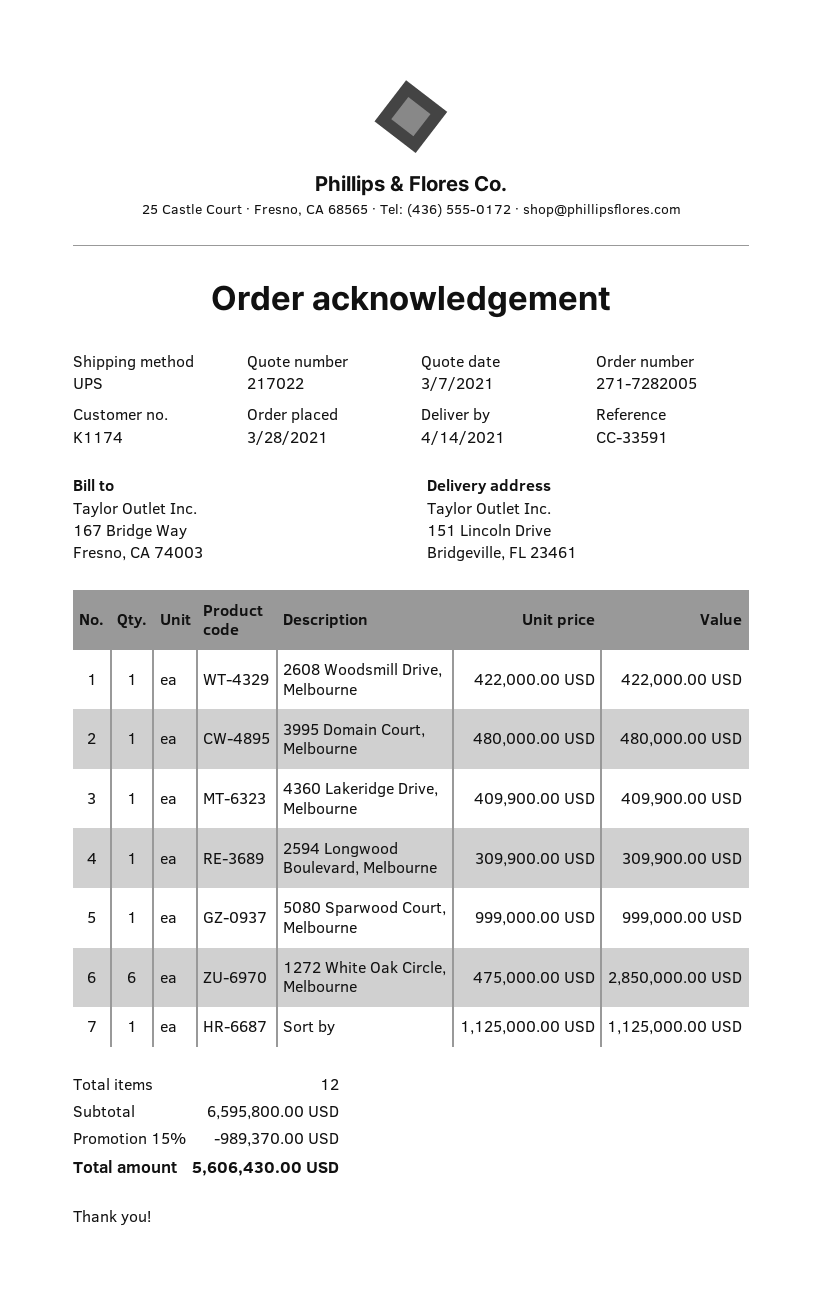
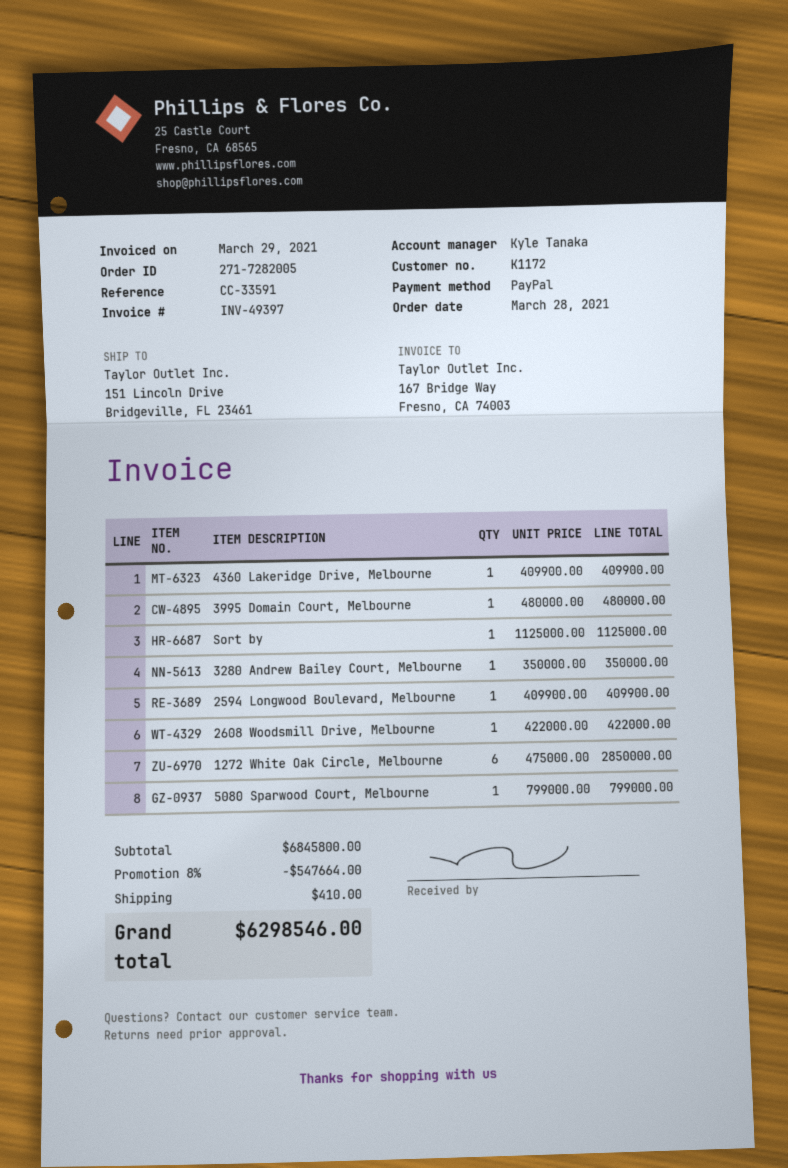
customer number: K1174 -> K1172
2594 Longwood Boulevard, Melbourne: 1 x 309900.00 = 309900.00 -> 1 x 409900.00 = 409900.00
5080 Sparwood Court, Melbourne: 1 x 999000.00 = 999000.00 -> 1 x 799000.00 = 799000.00
3280 Andrew Bailey Court, Melbourne: none -> 1 x 350000.00 = 350000.00
subtotal: 6595800.00 -> 6845800.00
discount: 15% = 989370.00 -> 8% = 547664.00
shipping: none -> 410.00
total: 5606430.00 -> 6298546.00

